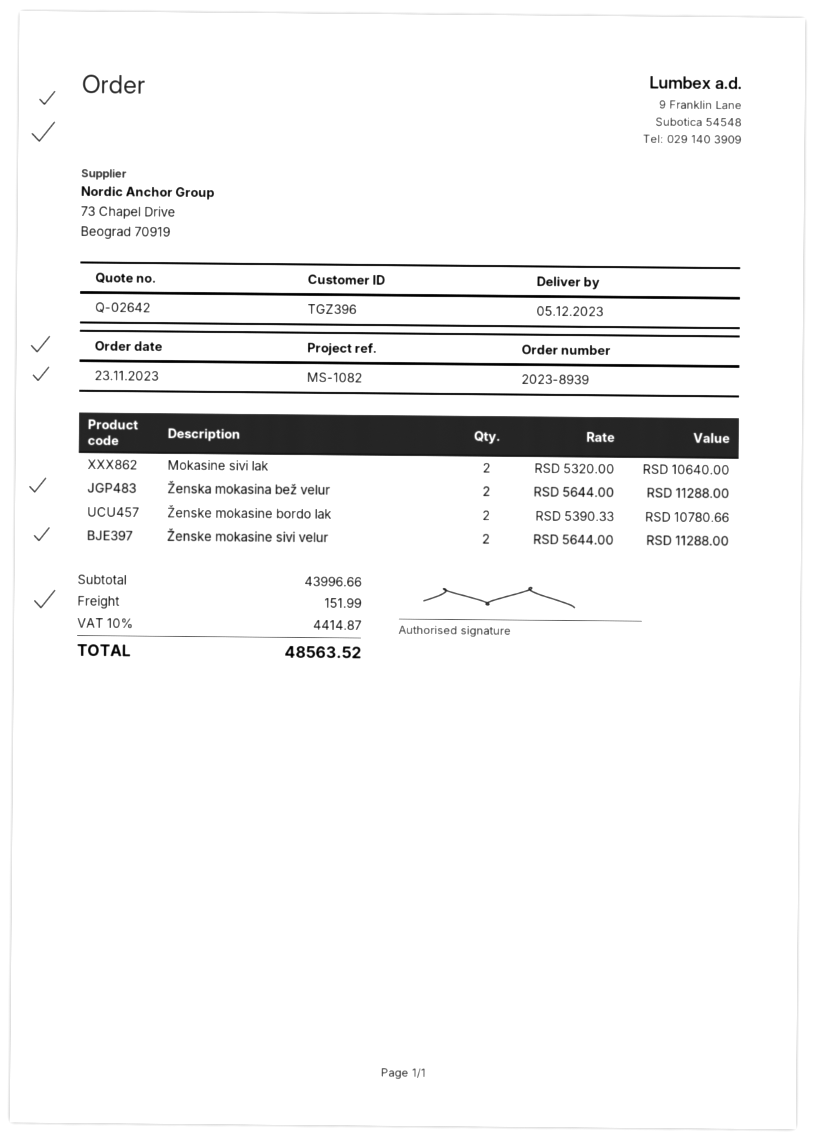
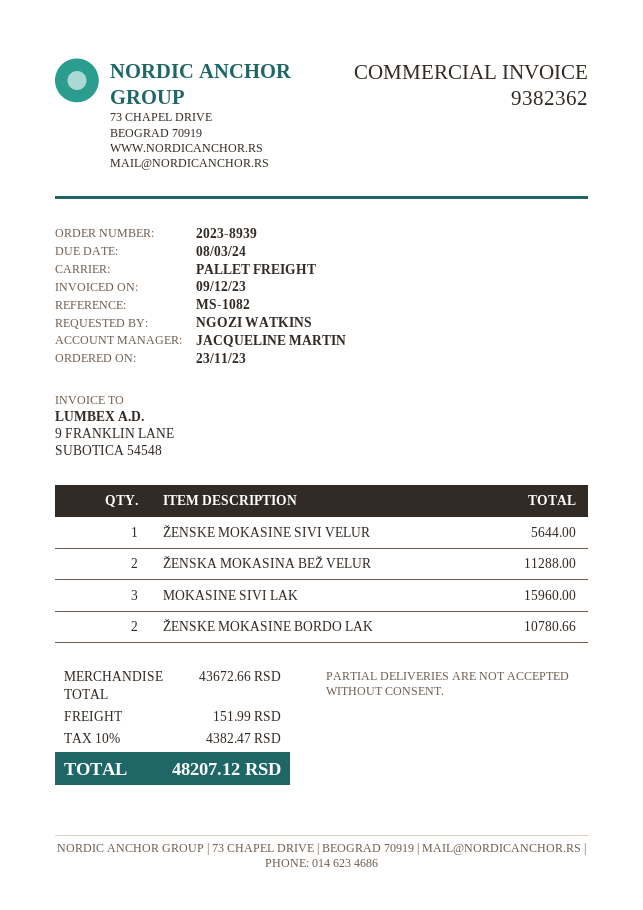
Mokasine sivi lak: 2 for 10640.00 -> 3 for 15960.00
Ženske mokasine sivi velur: 2 for 11288.00 -> 1 for 5644.00
subtotal: 43996.66 -> 43672.66
tax: 10% = 4414.87 -> 10% = 4382.47
total: 48563.52 -> 48207.12

